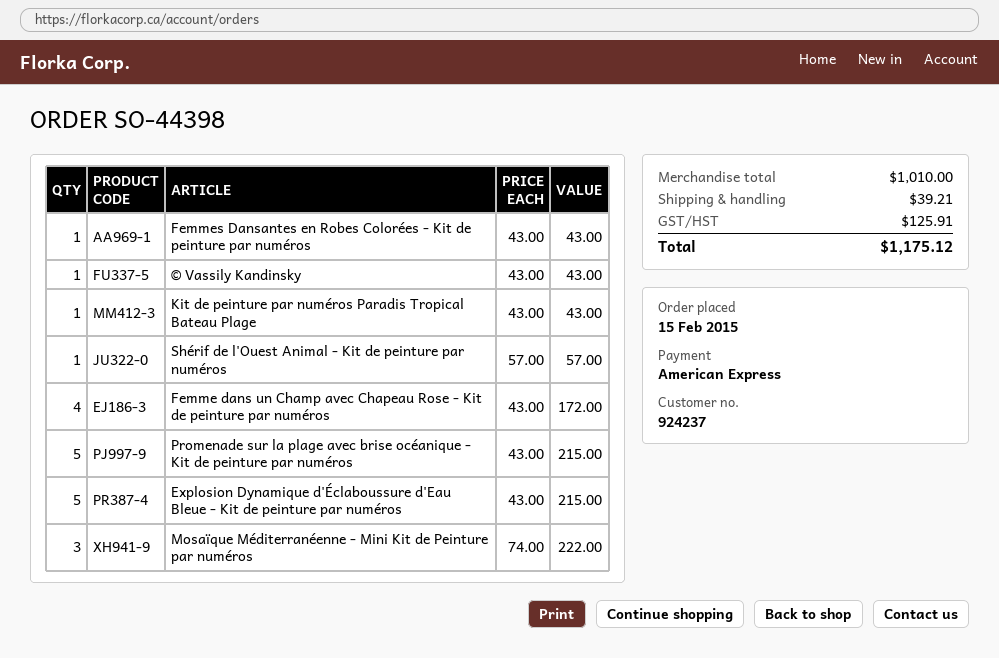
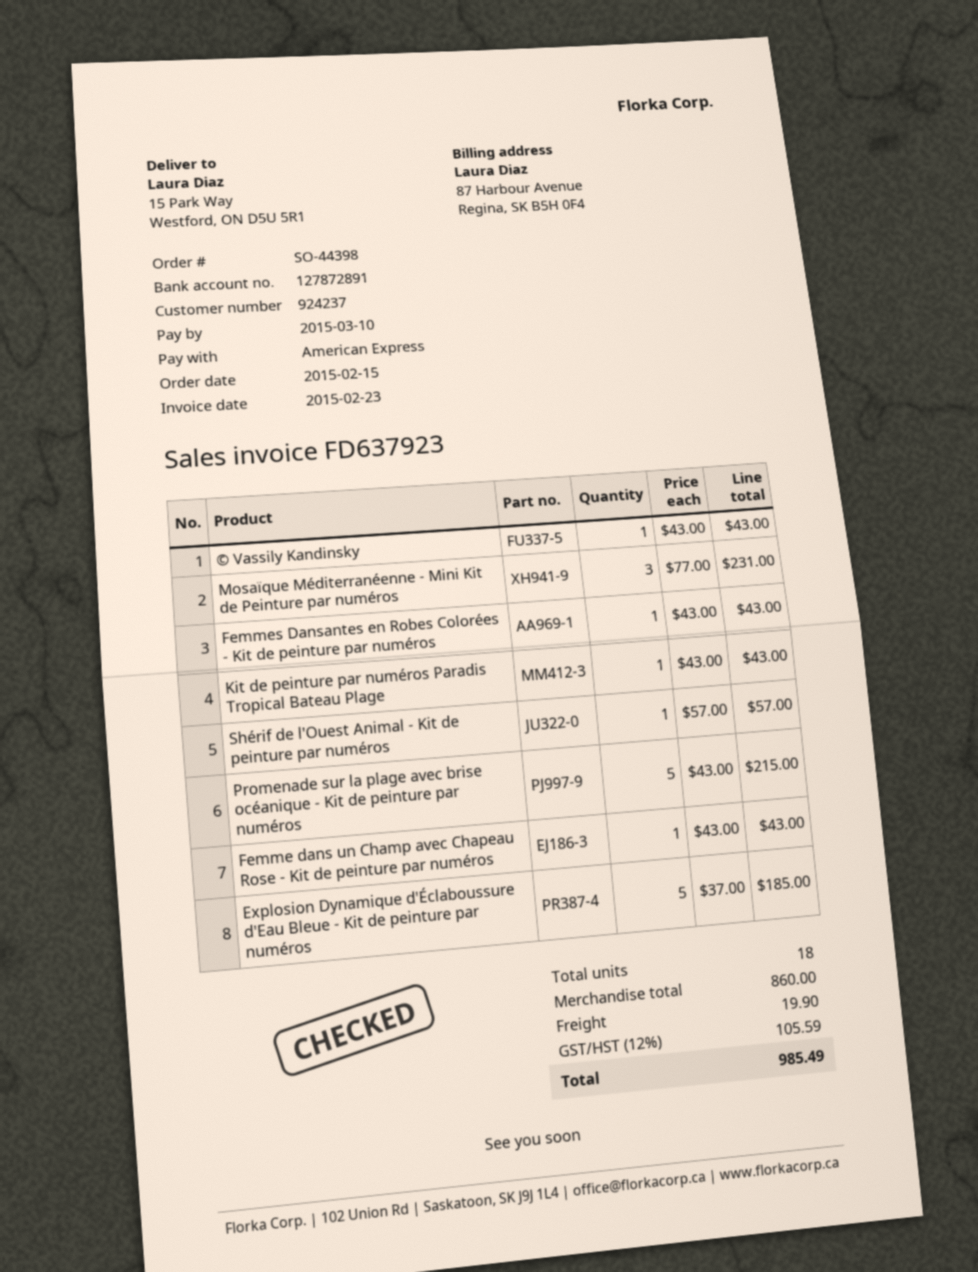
Femme dans un Champ avec Chapeau Rose - Kit de peinture par numéros: 4 x 43.00 = 172.00 -> 1 x 43.00 = 43.00
Explosion Dynamique d'Éclaboussure d'Eau Bleue - Kit de peinture par numéros: 5 x 43.00 = 215.00 -> 5 x 37.00 = 185.00
Mosaïque Méditerranéenne - Mini Kit de Peinture par numéros: 3 x 74.00 = 222.00 -> 3 x 77.00 = 231.00
subtotal: 1010.00 -> 860.00
shipping: 39.21 -> 19.90
tax: 125.91 -> 105.59
total: 1175.12 -> 985.49

